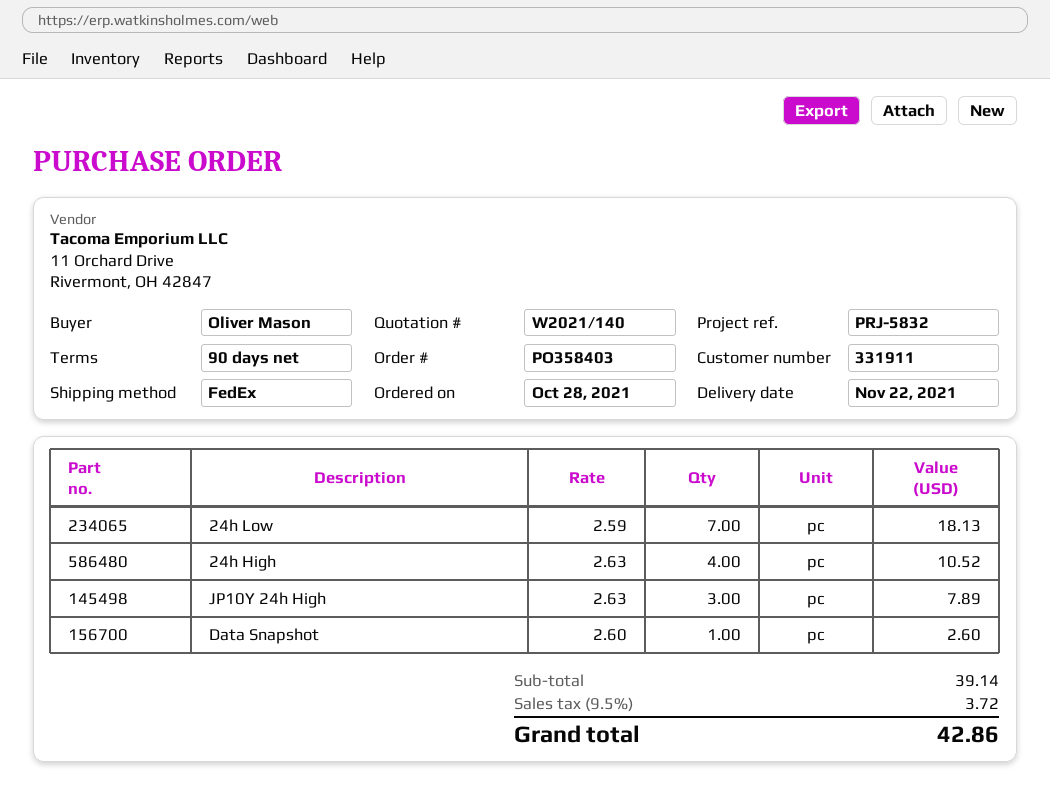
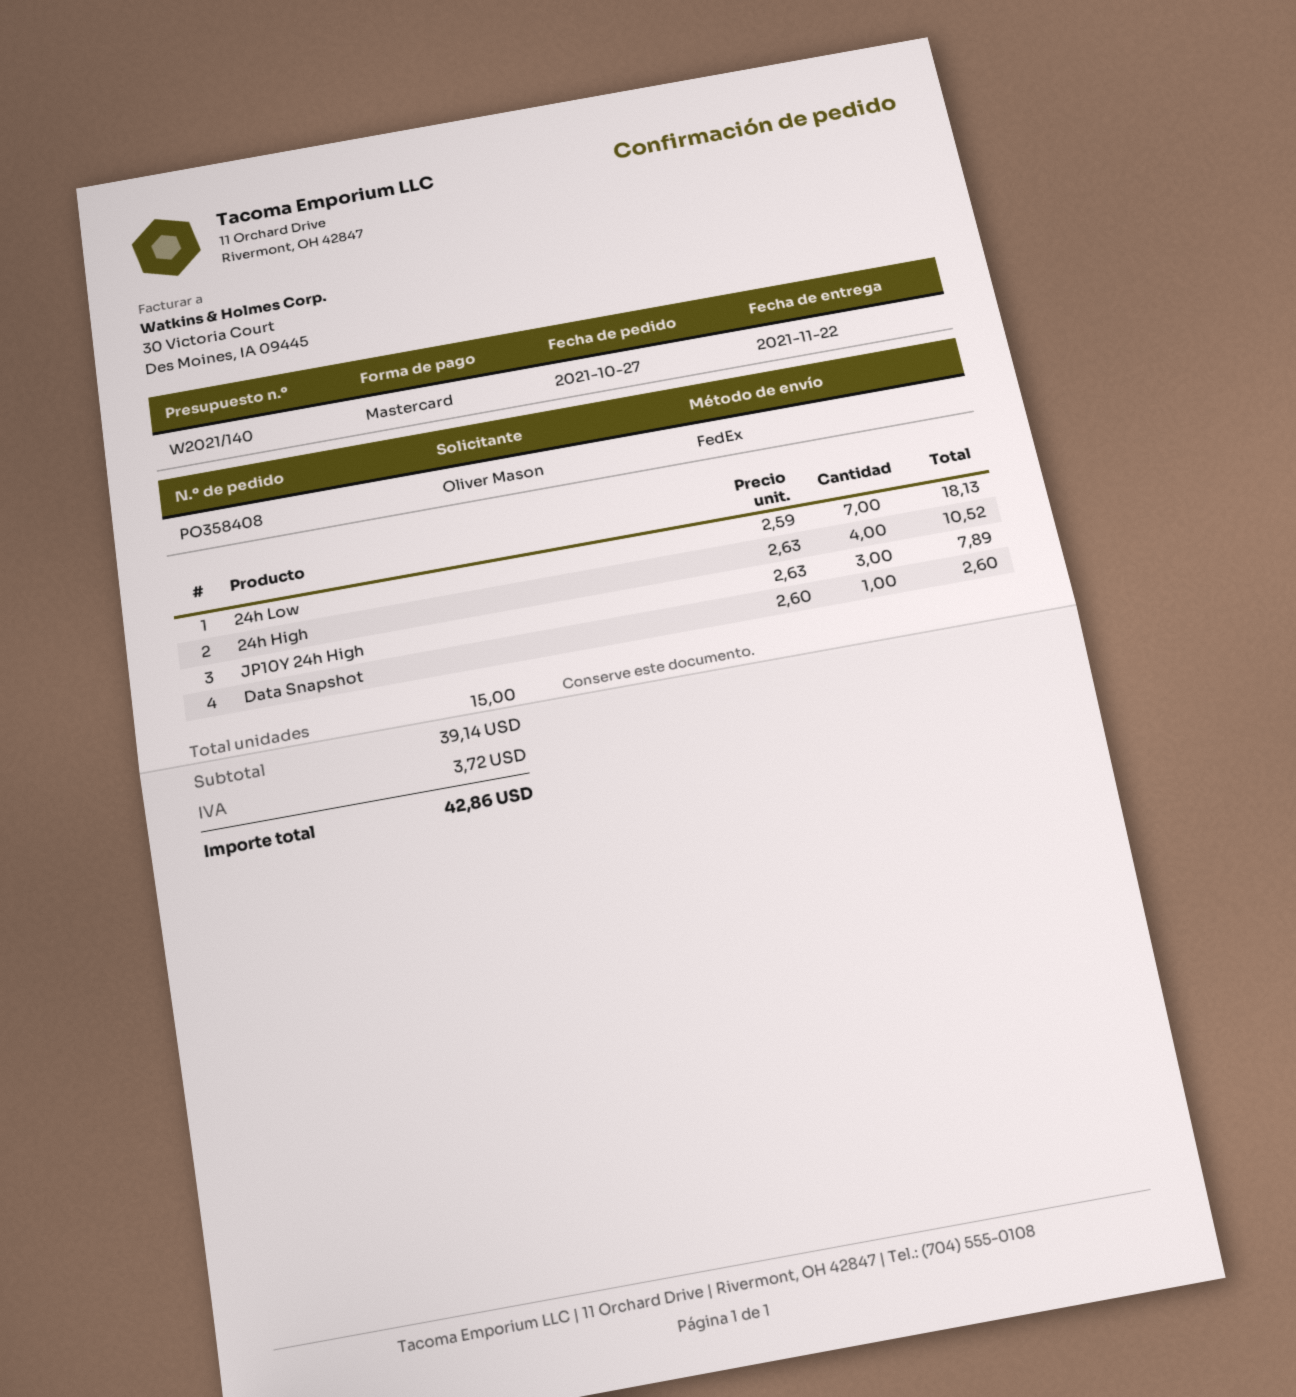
order number: PO358403 -> PO358408
order date: 2021-10-28 -> 2021-10-27

